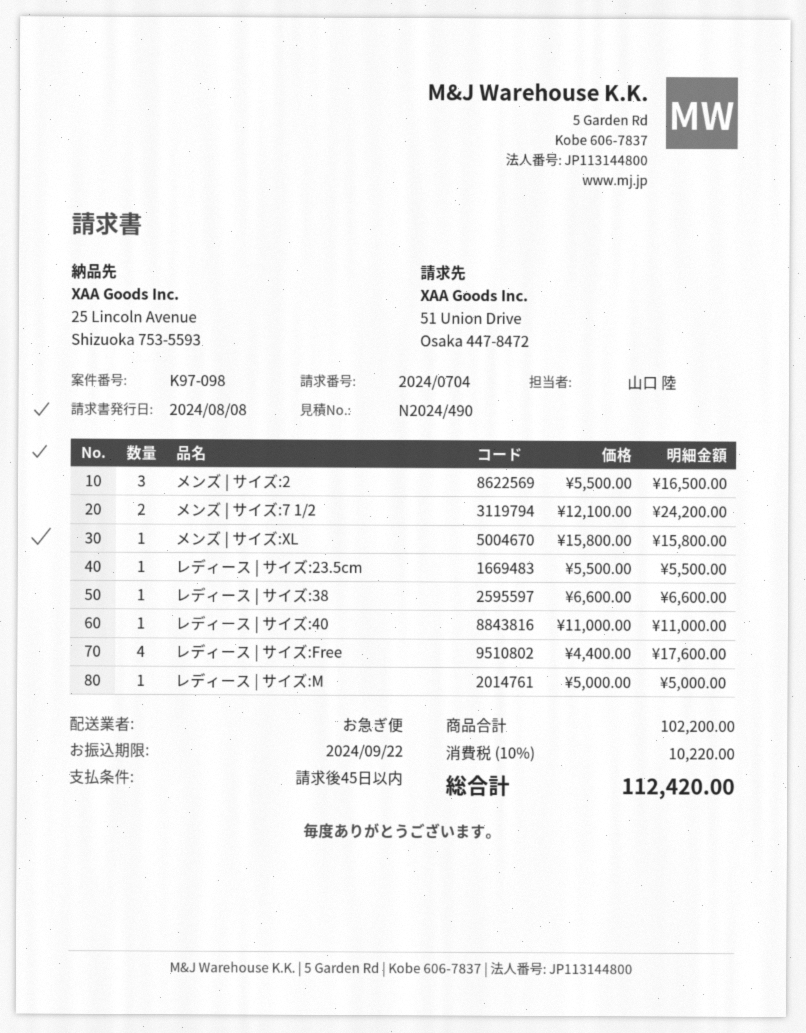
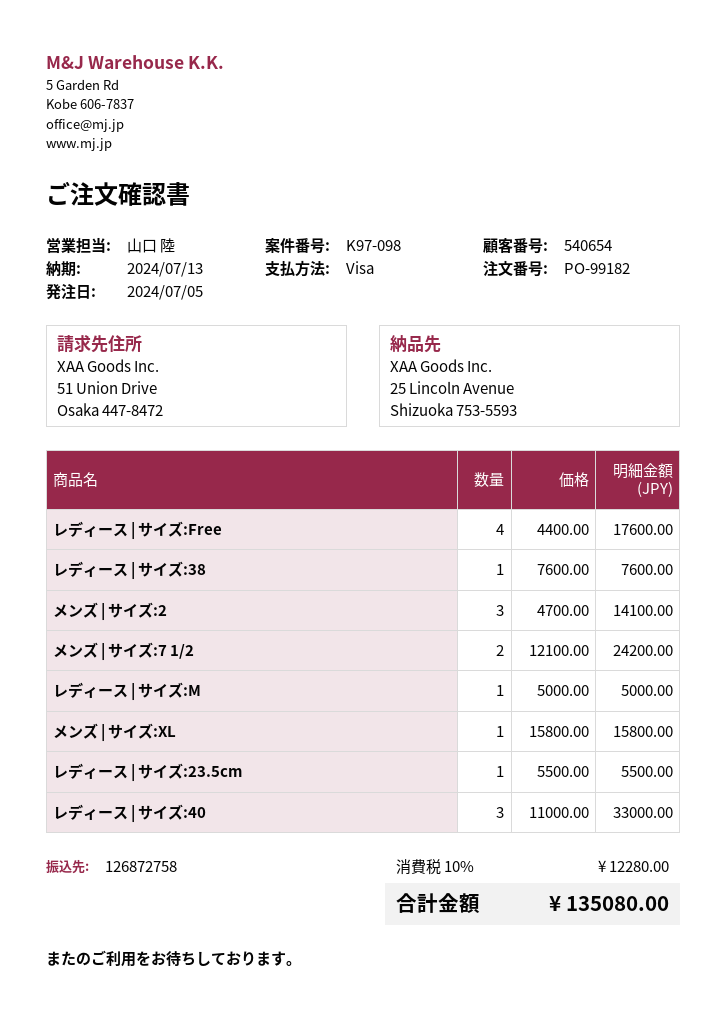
メンズ | サイズ:2: 3 x 5500.00 = 16500.00 -> 3 x 4700.00 = 14100.00
レディース | サイズ:38: 1 x 6600.00 = 6600.00 -> 1 x 7600.00 = 7600.00
レディース | サイズ:40: 1 x 11000.00 = 11000.00 -> 3 x 11000.00 = 33000.00
tax: 10% = 10220.00 -> 10% = 12280.00
total: 112420.00 -> 135080.00

